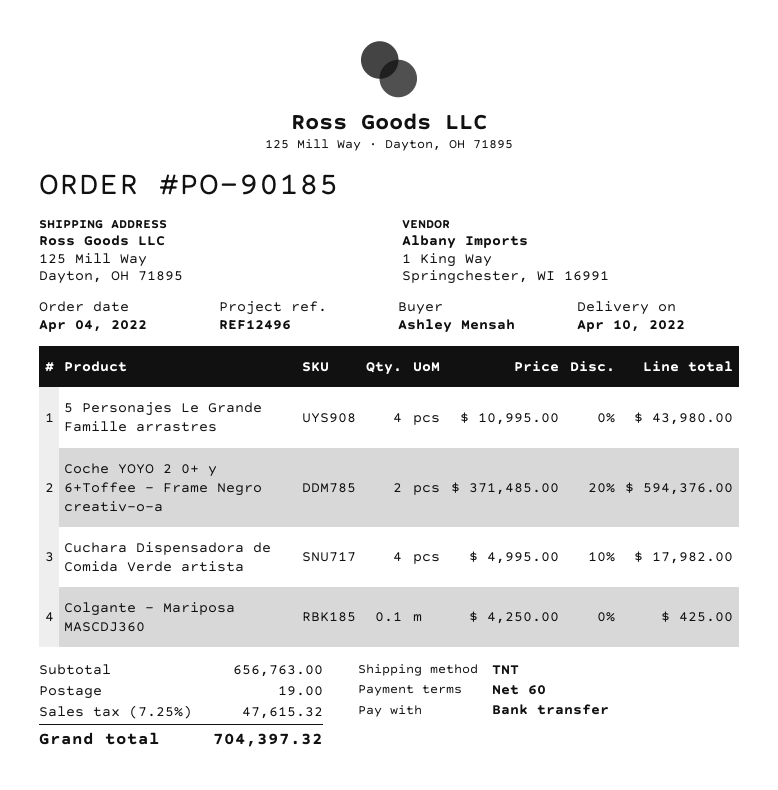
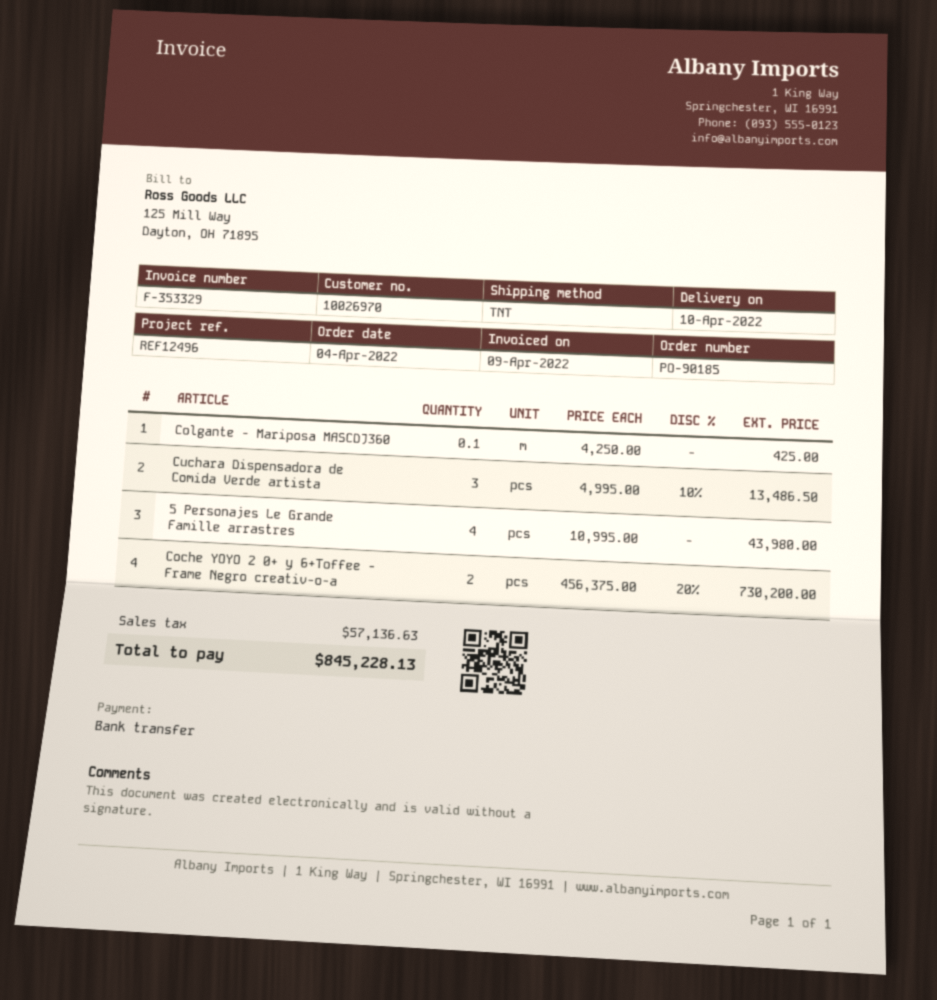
Coche YOYO 2 0+ y 6+Toffee - Frame Negro creativ-o-a: 2 x 371485.00 - 20% = 594376.00 -> 2 x 456375.00 - 20% = 730200.00
Cuchara Dispensadora de Comida Verde artista: 4 x 4995.00 - 10% = 17982.00 -> 3 x 4995.00 - 10% = 13486.50
shipping: 19.00 -> none
tax: 47615.32 -> 57136.63
total: 704397.32 -> 845228.13

